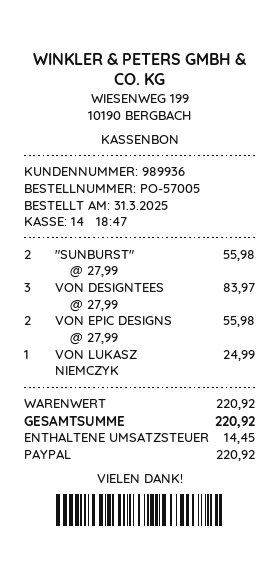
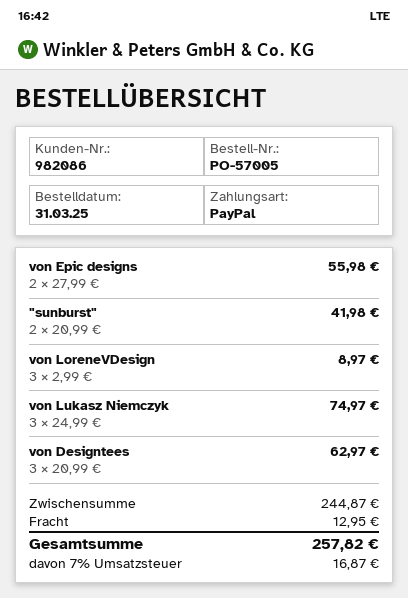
customer number: 989936 -> 982086
"SUNBURST": 2 x 27.99 = 55.98 -> 2 x 20.99 = 41.98
VON DESIGNTEES: 3 x 27.99 = 83.97 -> 3 x 20.99 = 62.97
VON LUKASZ NIEMCZYK: 1 x 24.99 = 24.99 -> 3 x 24.99 = 74.97
von LoreneVDesign: none -> 3 x 2.99 = 8.97
subtotal: 220.92 -> 244.87
shipping: none -> 12.95
tax: 14.45 -> 16.87
total: 220.92 -> 257.82

